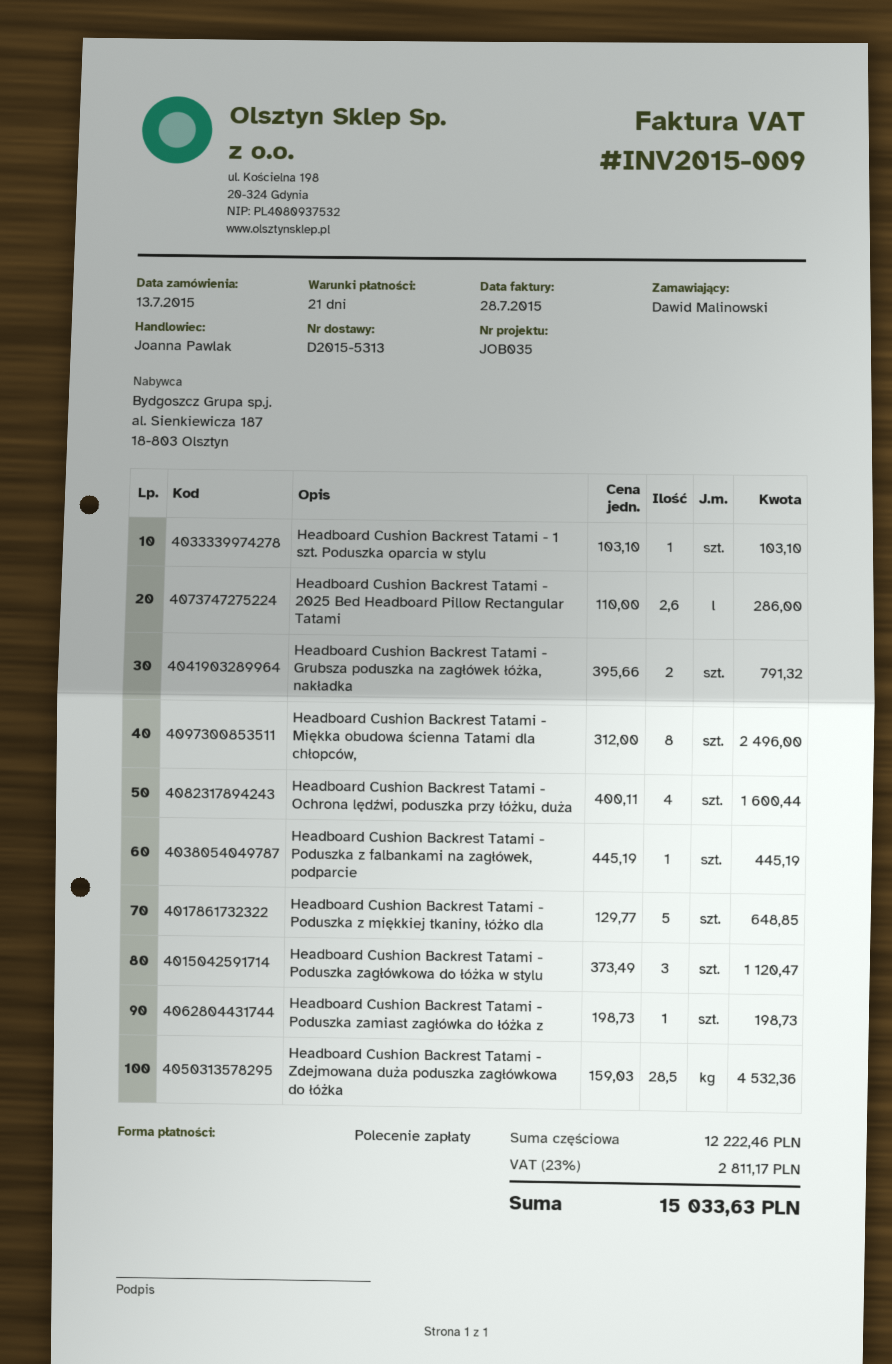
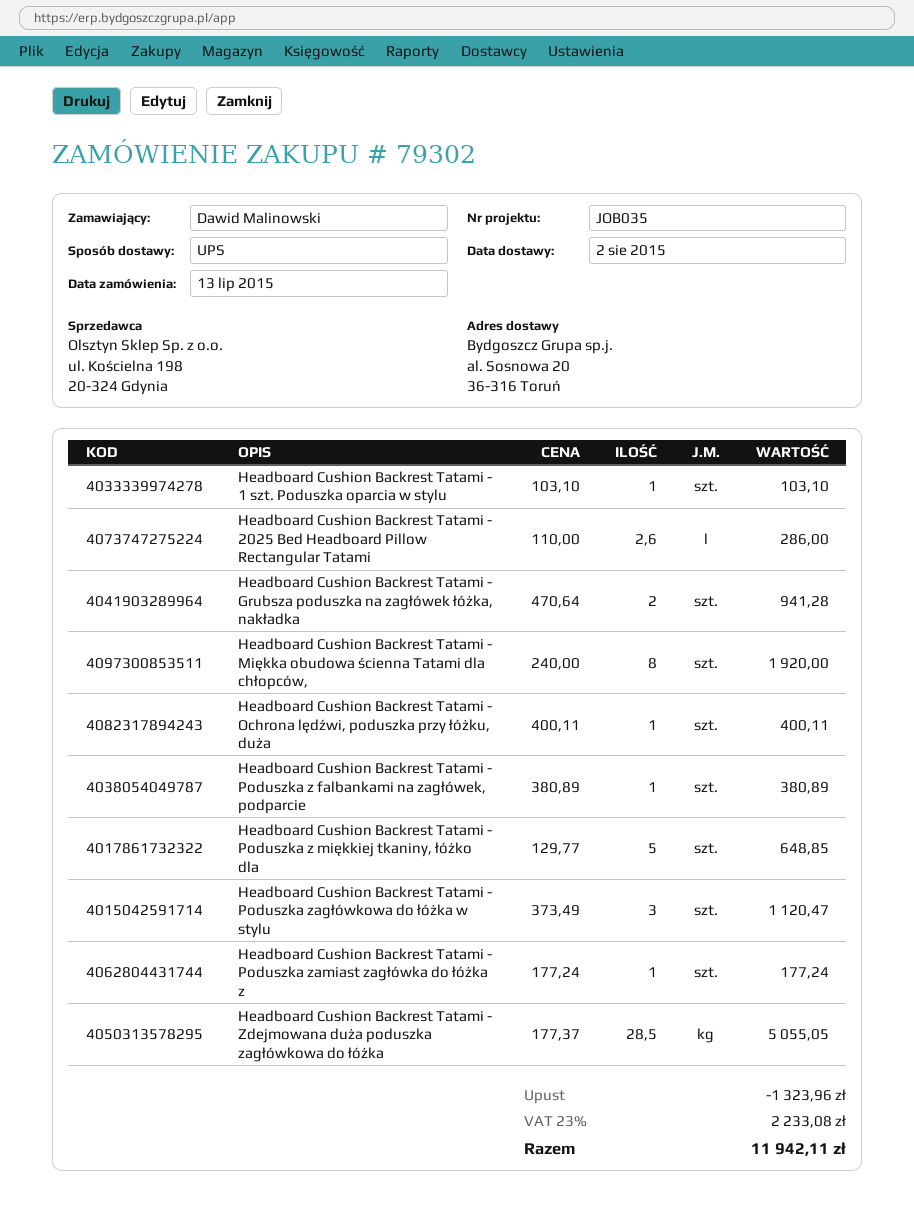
Headboard Cushion Backrest Tatami - Grubsza poduszka na zagłówek łóżka, nakładka: 2 x 395.66 = 791.32 -> 2 x 470.64 = 941.28
Headboard Cushion Backrest Tatami - Miękka obudowa ścienna Tatami dla chłopców,: 8 x 312.00 = 2496.00 -> 8 x 240.00 = 1920.00
Headboard Cushion Backrest Tatami - Ochrona lędźwi, poduszka przy łóżku, duża: 4 x 400.11 = 1600.44 -> 1 x 400.11 = 400.11
Headboard Cushion Backrest Tatami - Poduszka z falbankami na zagłówek, podparcie: 1 x 445.19 = 445.19 -> 1 x 380.89 = 380.89
Headboard Cushion Backrest Tatami - Poduszka zamiast zagłówka do łóżka z: 1 x 198.73 = 198.73 -> 1 x 177.24 = 177.24
Headboard Cushion Backrest Tatami - Zdejmowana duża poduszka zagłówkowa do łóżka: 28.5 x 159.03 = 4532.36 -> 28.5 x 177.37 = 5055.05
discount: none -> 1323.96
tax: 23% = 2811.17 -> 23% = 2233.08
total: 15033.63 -> 11942.11

